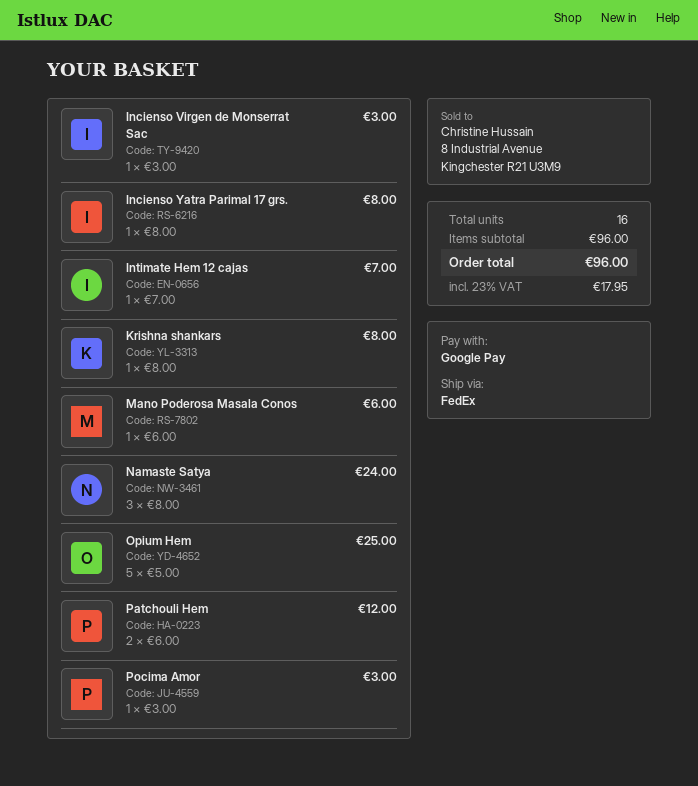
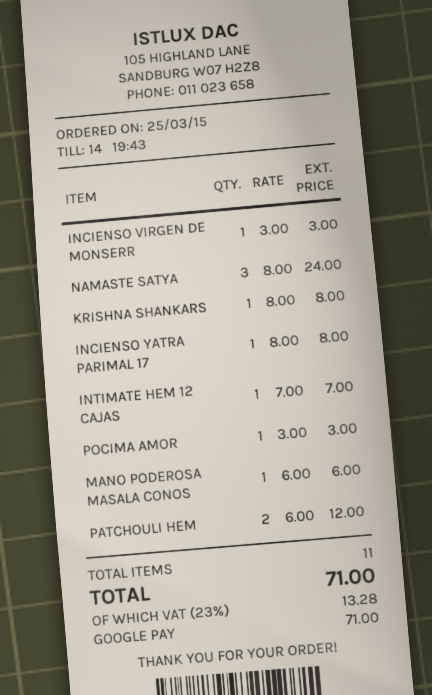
Opium Hem: 5 x 5.00 = 25.00 -> none
total quantity: 16 -> 11
tax: 23% = 17.95 -> 23% = 13.28
total: 96.00 -> 71.00

